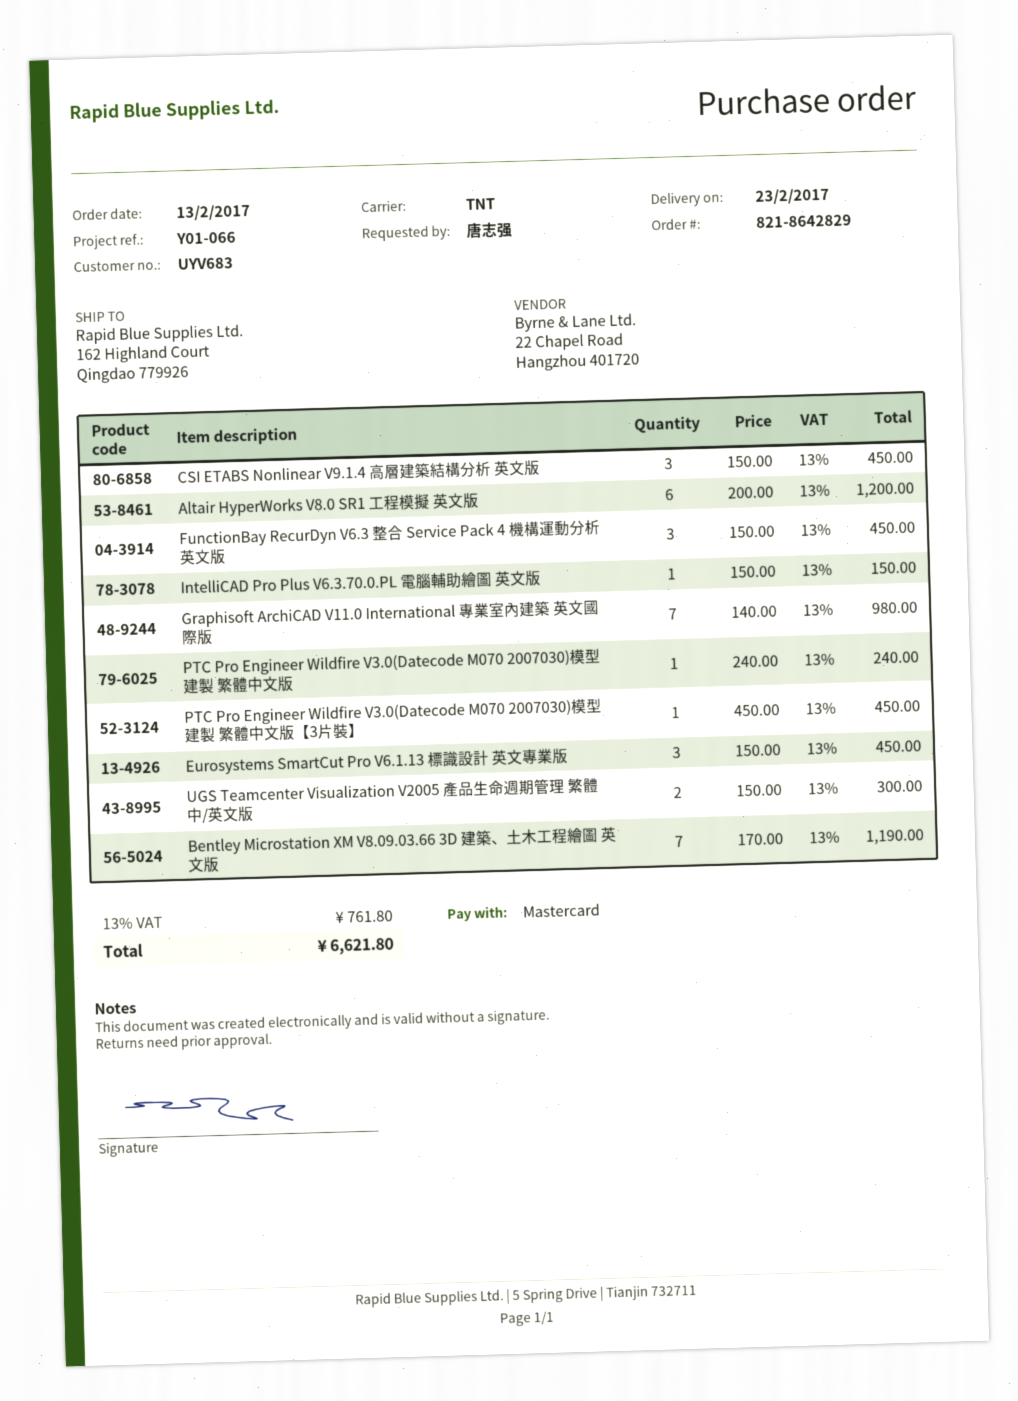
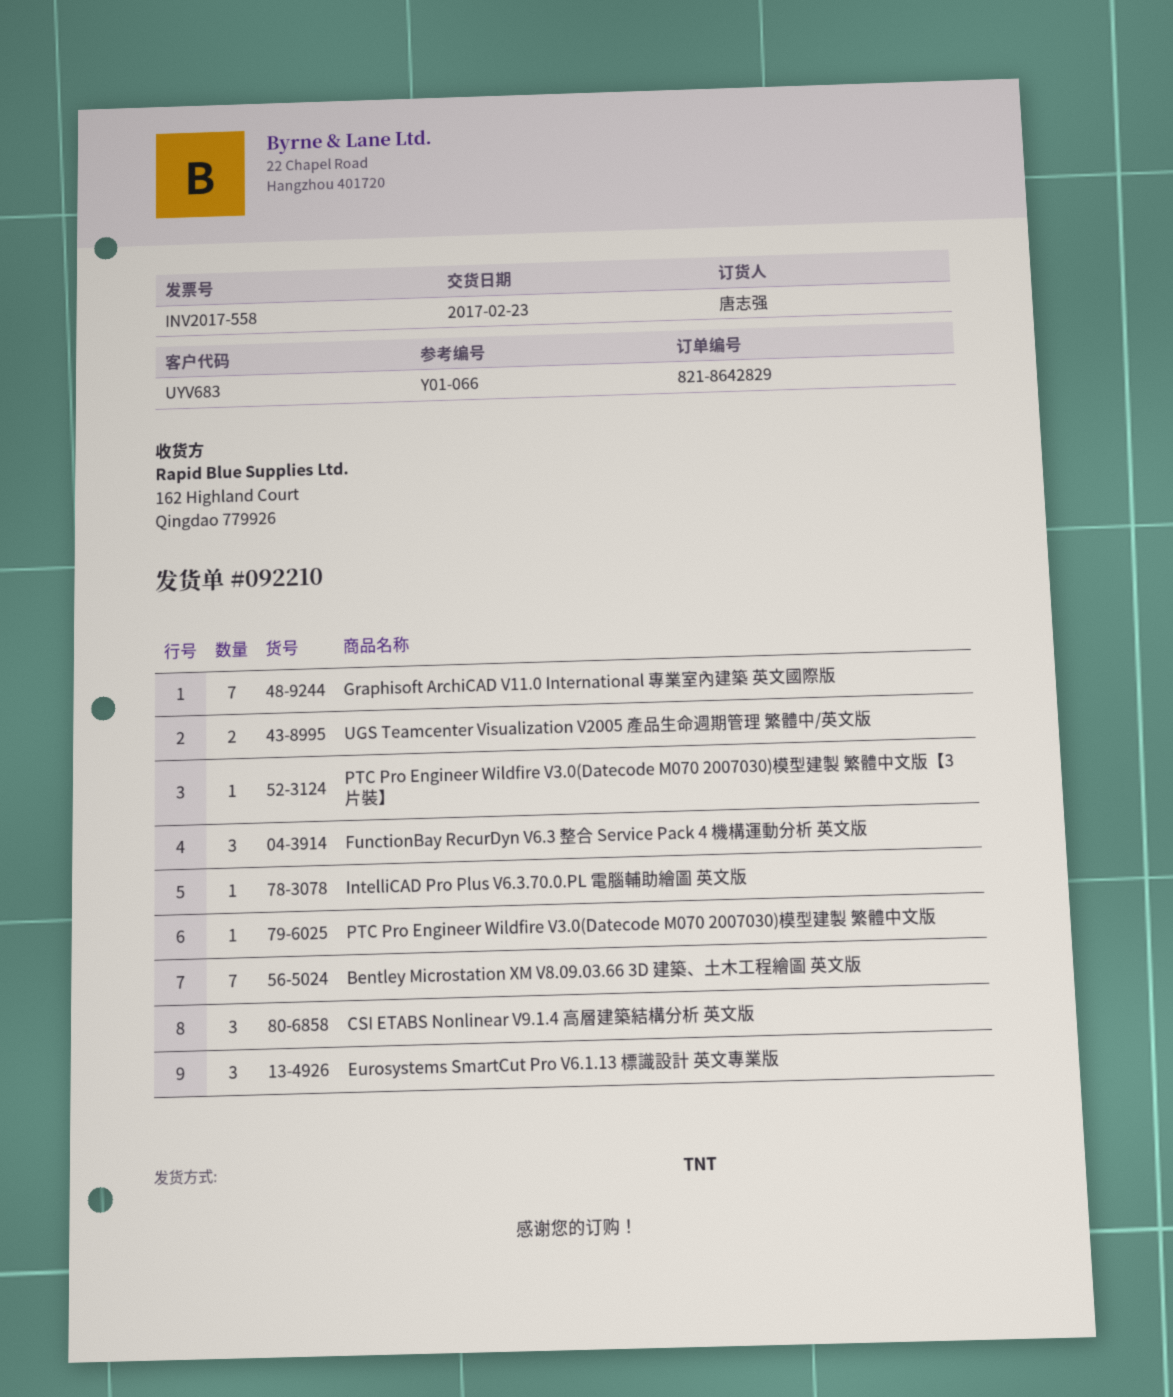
Altair HyperWorks V8.0 SR1 工程模擬 英文版: 6 -> none

